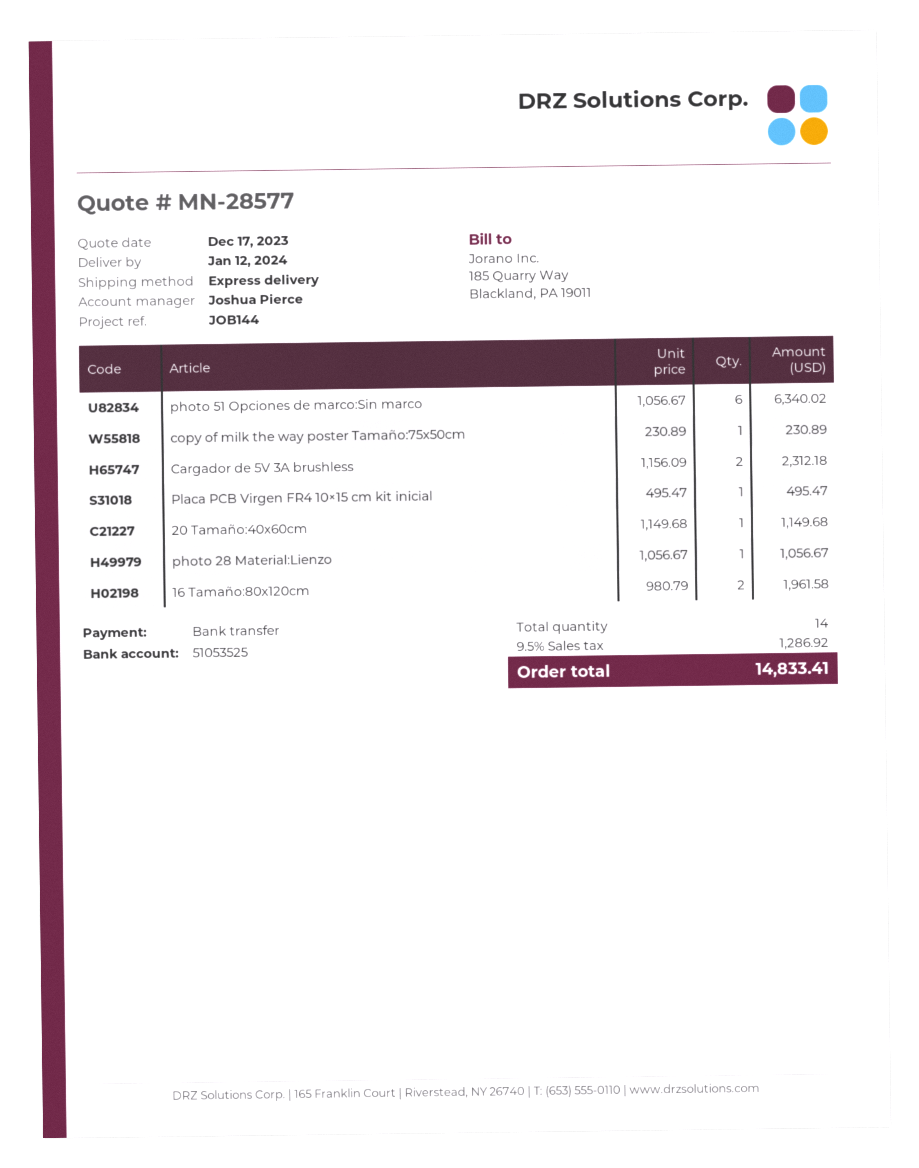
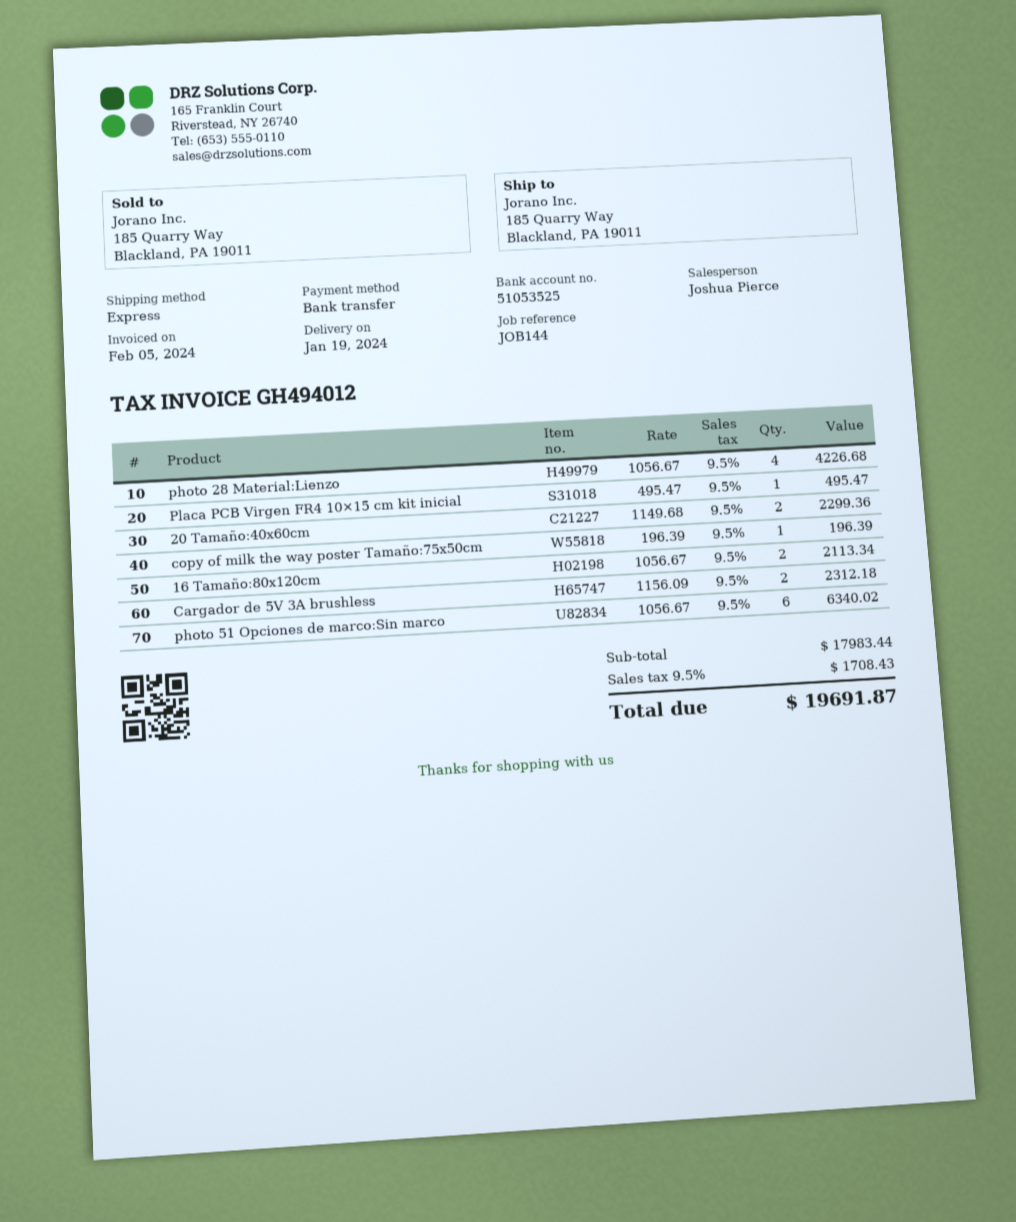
delivery date: 2024-01-12 -> 2024-01-19
copy of milk the way poster Tamaño:75x50cm: 1 x 230.89 = 230.89 -> 1 x 196.39 = 196.39
20 Tamaño:40x60cm: 1 x 1149.68 = 1149.68 -> 2 x 1149.68 = 2299.36
photo 28 Material:Lienzo: 1 x 1056.67 = 1056.67 -> 4 x 1056.67 = 4226.68
16 Tamaño:80x120cm: 2 x 980.79 = 1961.58 -> 2 x 1056.67 = 2113.34
tax: 9.5% = 1286.92 -> 9.5% = 1708.43
total: 14833.41 -> 19691.87

